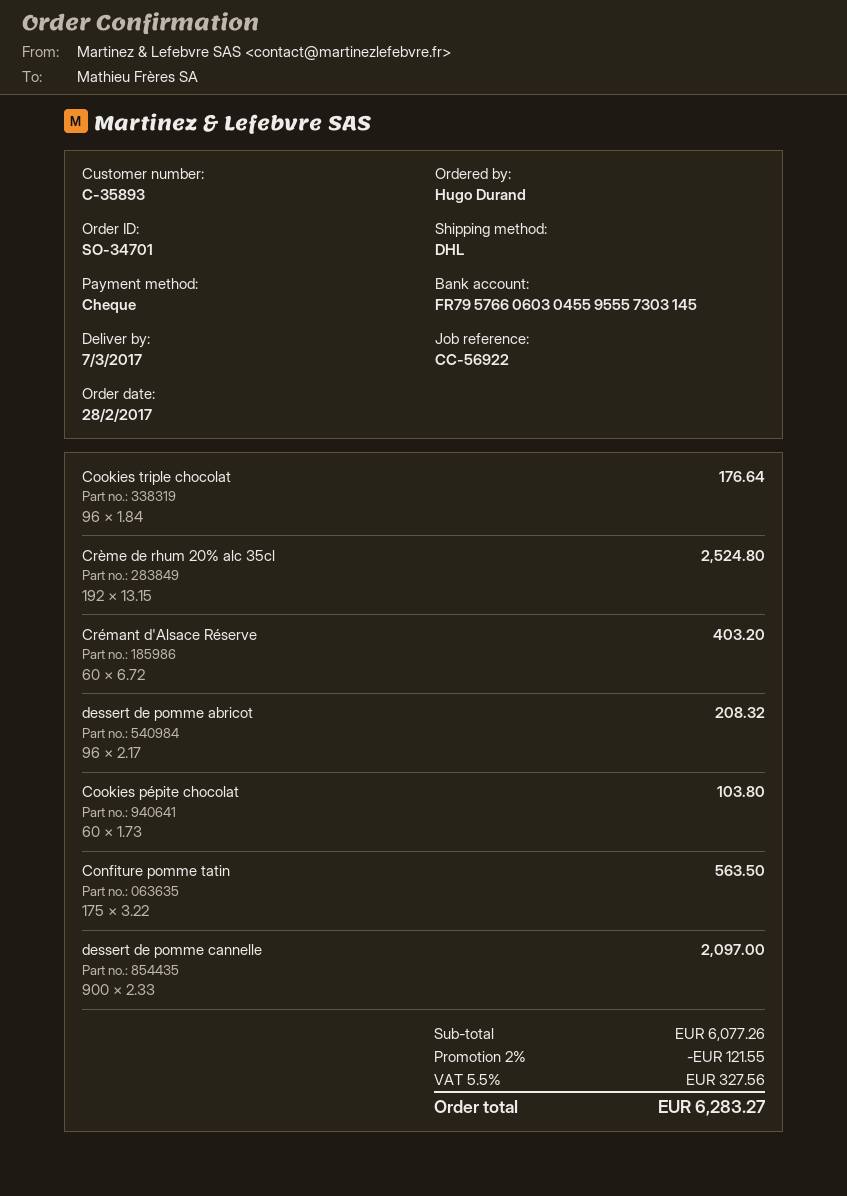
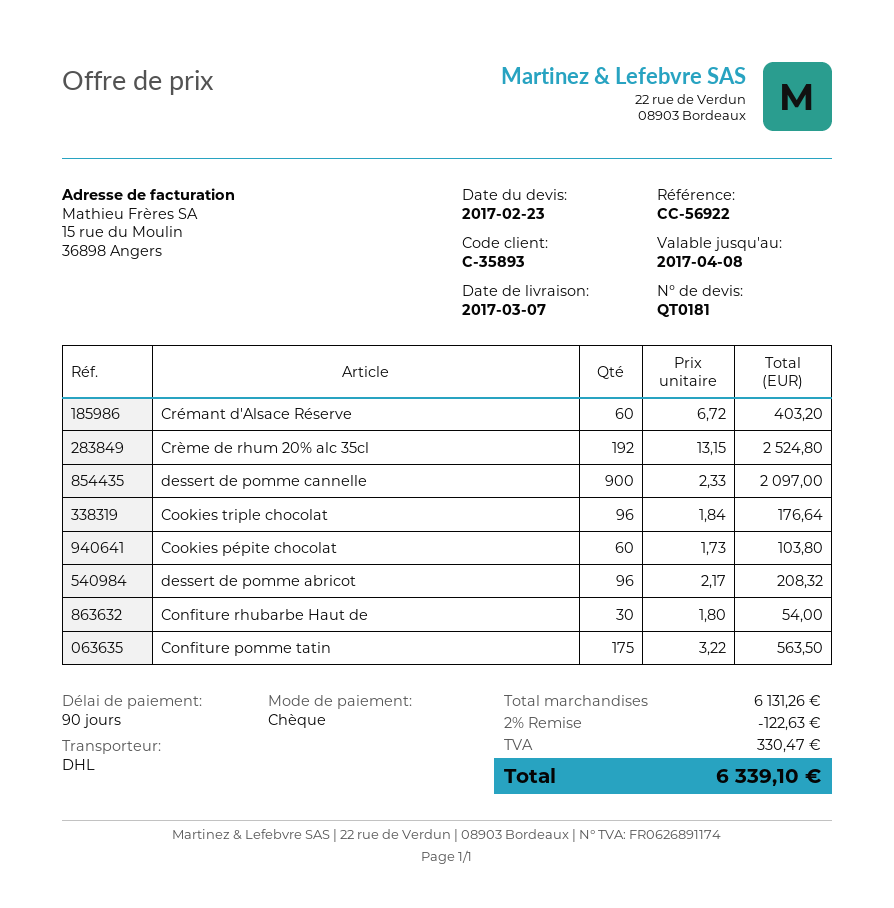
Confiture rhubarbe Haut de: none -> 30 x 1.80 = 54.00
subtotal: 6077.26 -> 6131.26
discount: 2% = 121.55 -> 2% = 122.63
tax: 327.56 -> 330.47
total: 6283.27 -> 6339.10

